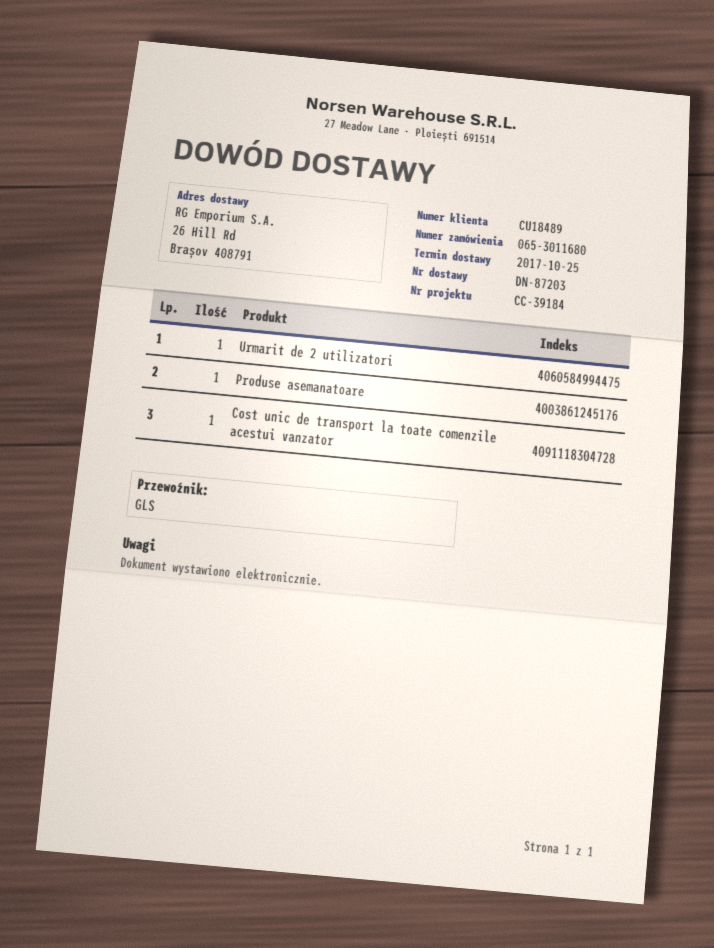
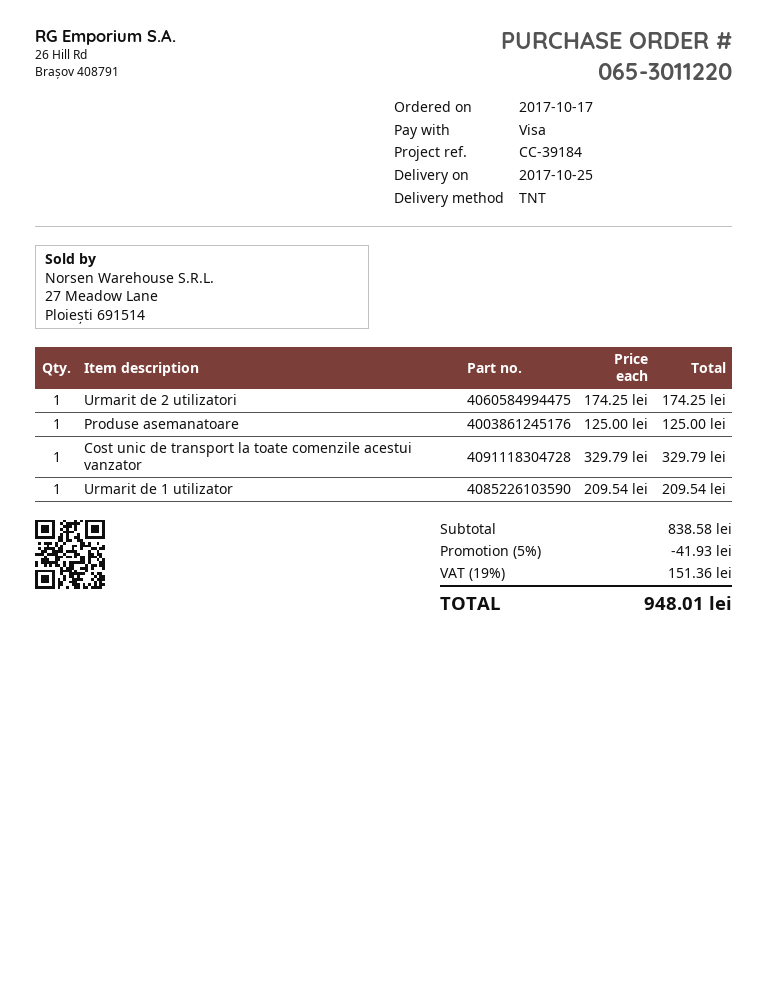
order number: 065-3011680 -> 065-3011220
shipping method: GLS -> TNT
Urmarit de 1 utilizator: none -> 1

